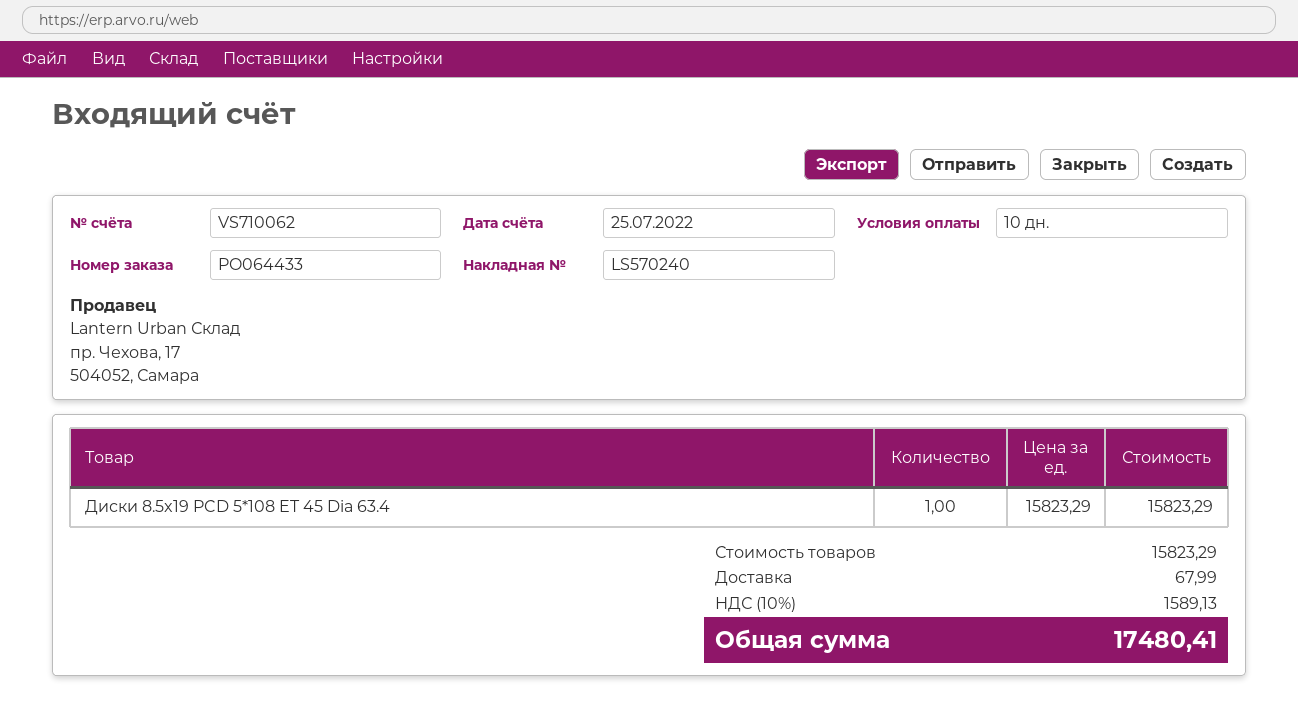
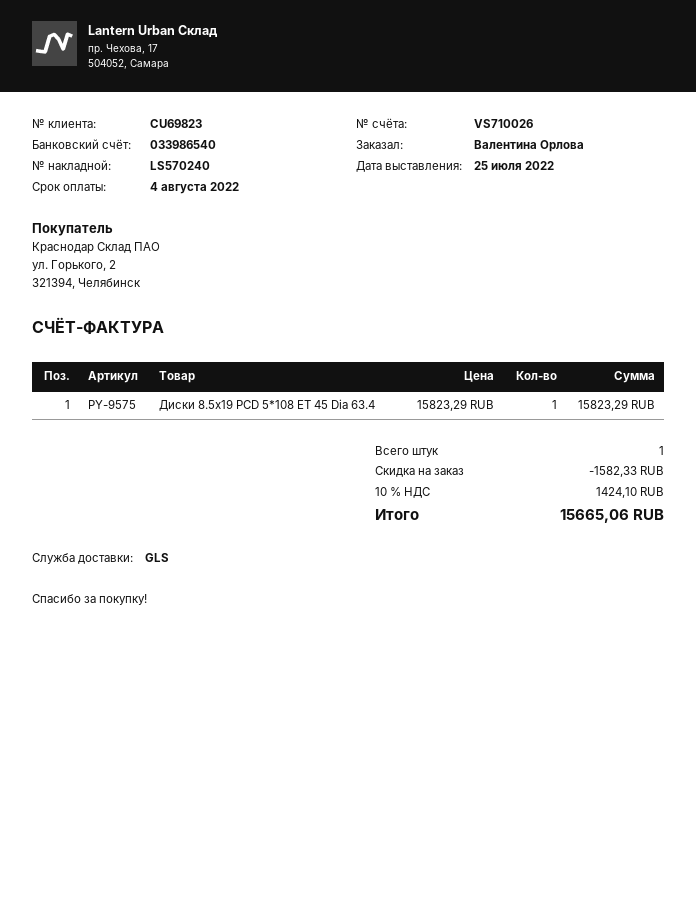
invoice number: VS710062 -> VS710026
discount: none -> 1582.33
shipping: 67.99 -> none
tax: 10% = 1589.13 -> 10% = 1424.10
total: 17480.41 -> 15665.06

